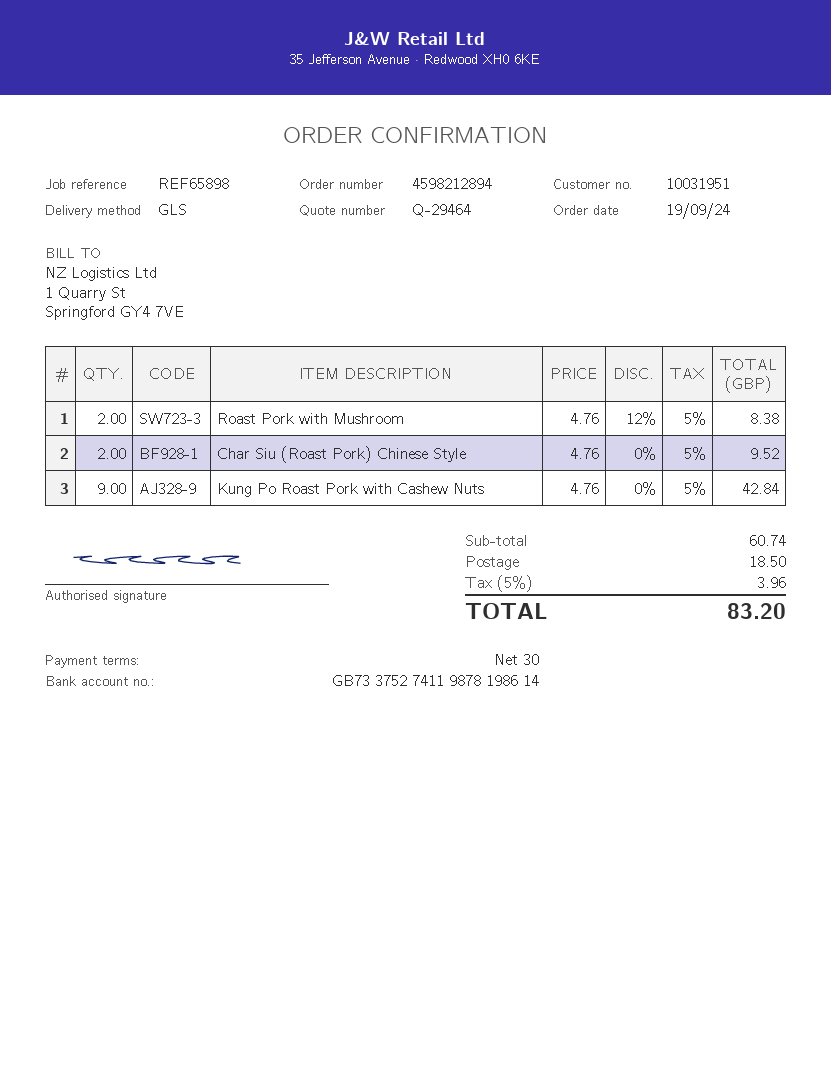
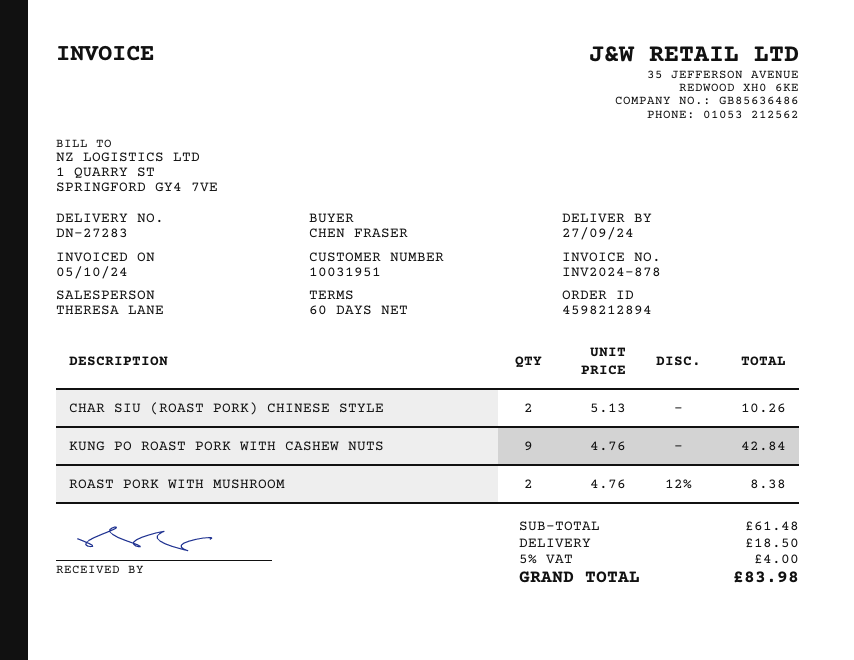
payment terms: 30 days -> 60 days
Char Siu (Roast Pork) Chinese Style: 2 x 4.76 = 9.52 -> 2 x 5.13 = 10.26
subtotal: 60.74 -> 61.48
tax: 5% = 3.96 -> 5% = 4.00
total: 83.20 -> 83.98

